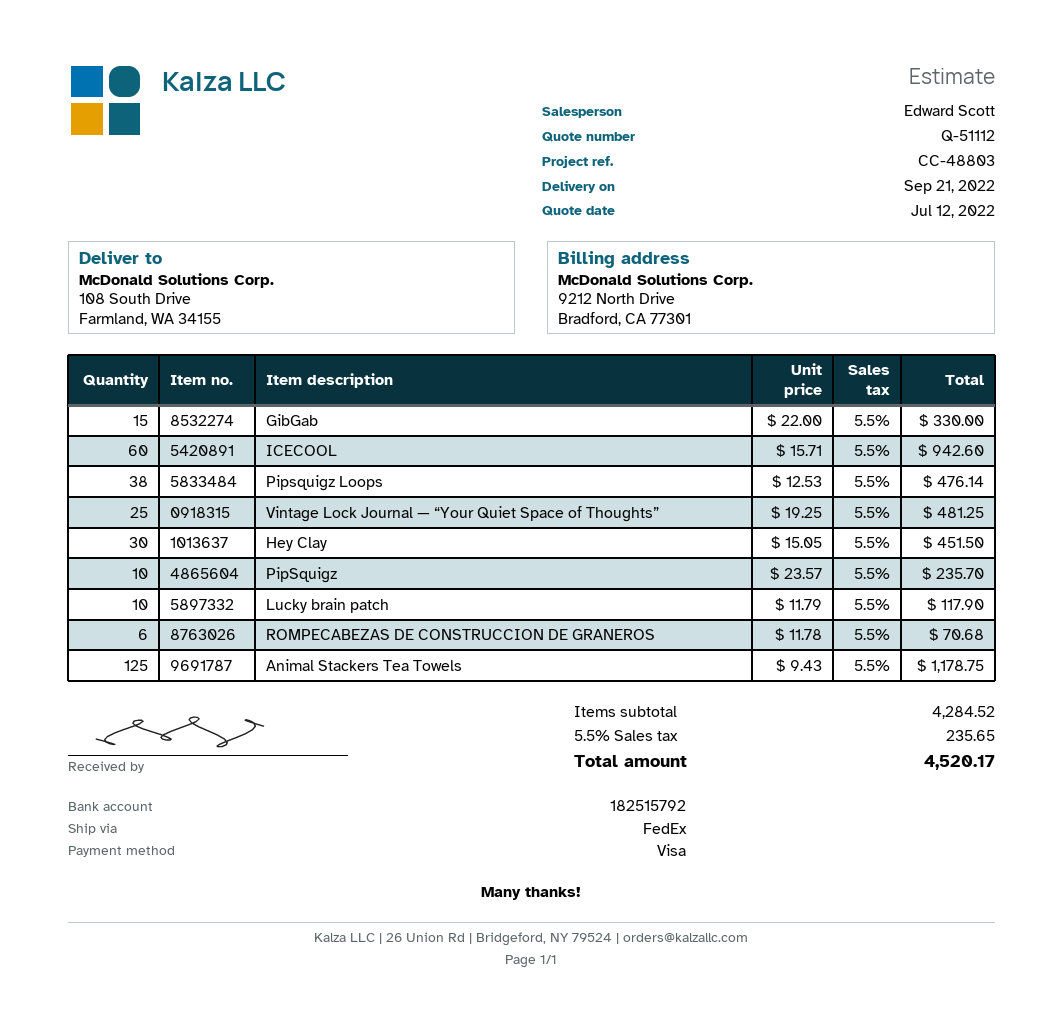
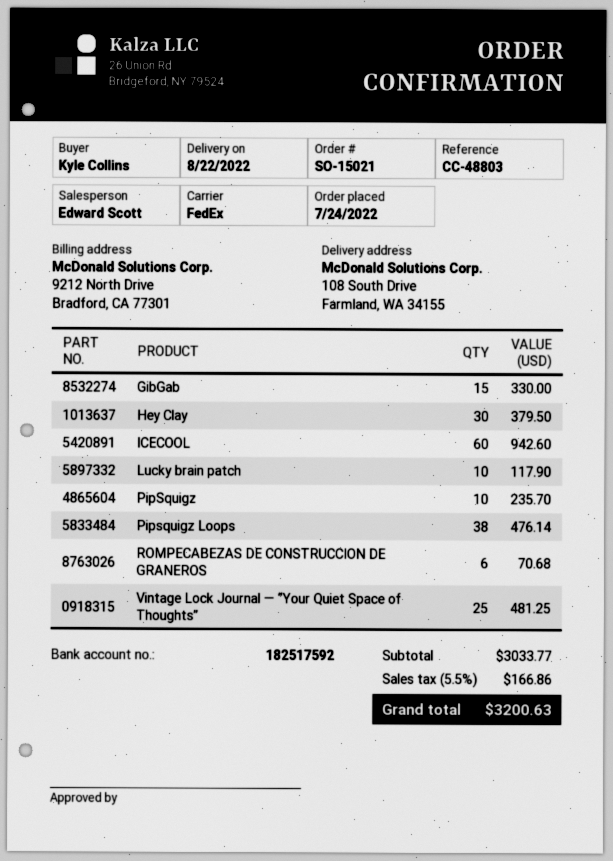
delivery date: 2022-09-21 -> 2022-08-22
bank account: 182515792 -> 182517592
Hey Clay: 30 for 451.50 -> 30 for 379.50
Animal Stackers Tea Towels: 125 for 1178.75 -> none
subtotal: 4284.52 -> 3033.77
tax: 5.5% = 235.65 -> 5.5% = 166.86
total: 4520.17 -> 3200.63

